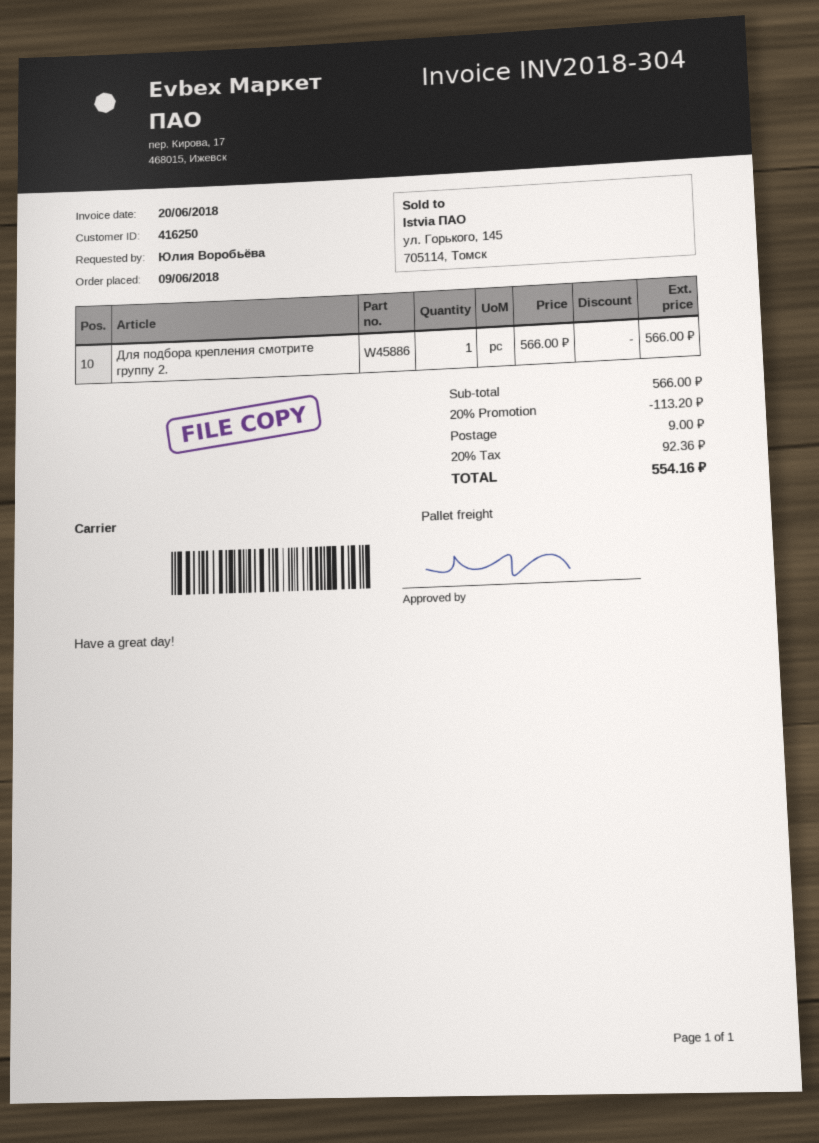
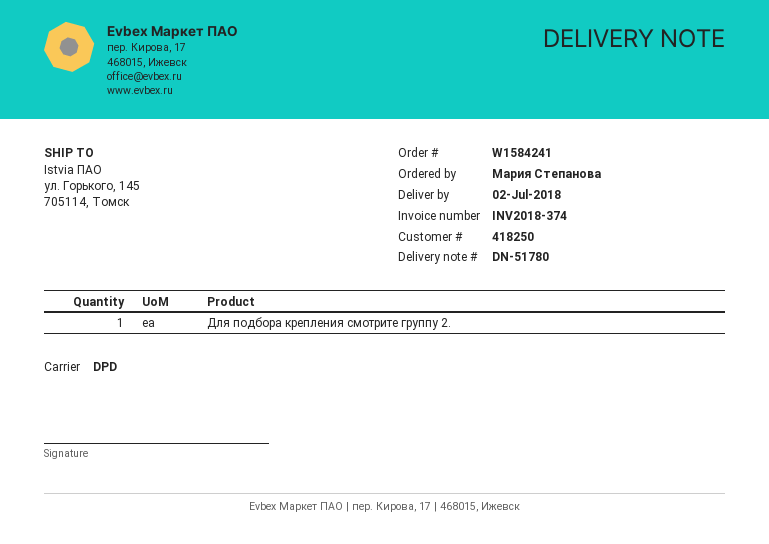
invoice number: INV2018-304 -> INV2018-374
customer number: 416250 -> 418250
ordered by: Юлия Воробьёва -> Мария Степанова
shipping method: pallet freight -> DPD

